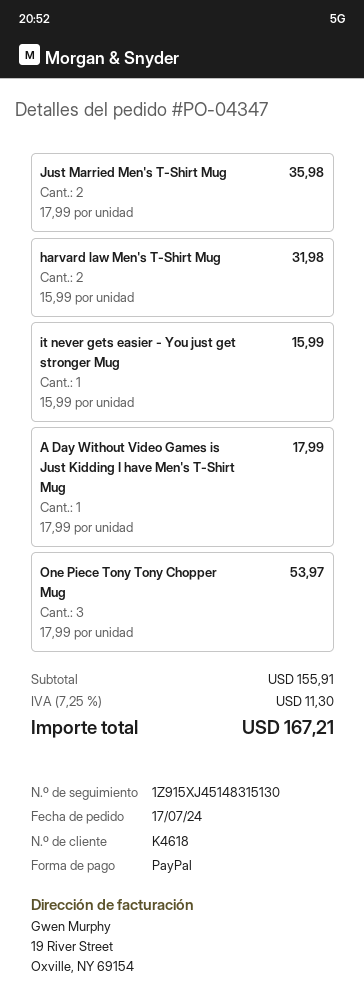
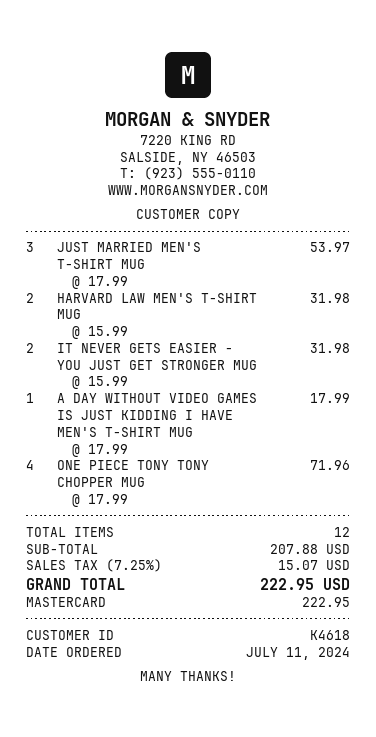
order date: 2024-07-17 -> 2024-07-11
payment method: PayPal -> Mastercard
Just Married Men's T-Shirt Mug: 2 x 17.99 = 35.98 -> 3 x 17.99 = 53.97
it never gets easier - You just get stronger Mug: 1 x 15.99 = 15.99 -> 2 x 15.99 = 31.98
One Piece Tony Tony Chopper Mug: 3 x 17.99 = 53.97 -> 4 x 17.99 = 71.96
subtotal: 155.91 -> 207.88
tax: 7.25% = 11.30 -> 7.25% = 15.07
total: 167.21 -> 222.95

